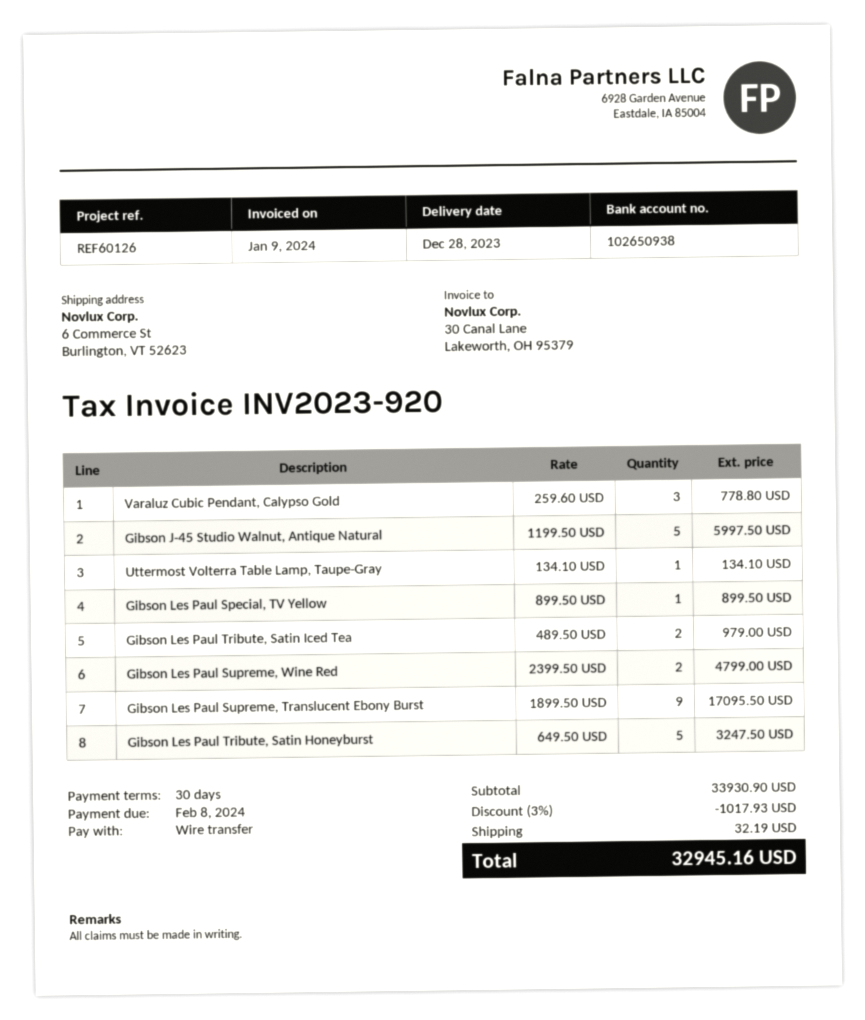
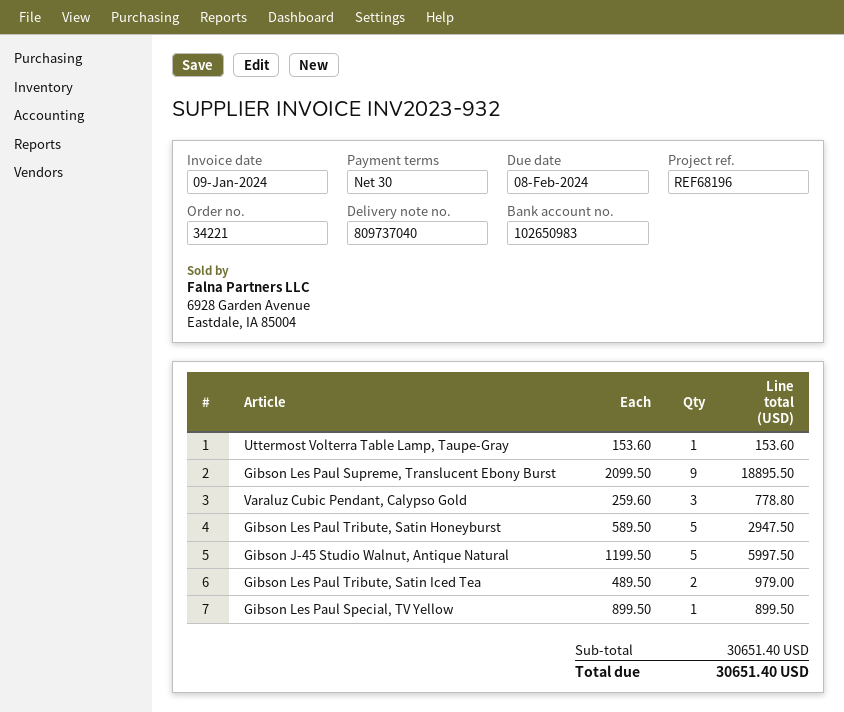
invoice number: INV2023-920 -> INV2023-932
reference: REF60126 -> REF68196
bank account: 102650938 -> 102650983
Uttermost Volterra Table Lamp, Taupe-Gray: 1 x 134.10 = 134.10 -> 1 x 153.60 = 153.60
Gibson Les Paul Supreme, Wine Red: 2 x 2399.50 = 4799.00 -> none
Gibson Les Paul Supreme, Translucent Ebony Burst: 9 x 1899.50 = 17095.50 -> 9 x 2099.50 = 18895.50
Gibson Les Paul Tribute, Satin Honeyburst: 5 x 649.50 = 3247.50 -> 5 x 589.50 = 2947.50
subtotal: 33930.90 -> 30651.40
discount: 3% = 1017.93 -> none
shipping: 32.19 -> none
total: 32945.16 -> 30651.40

